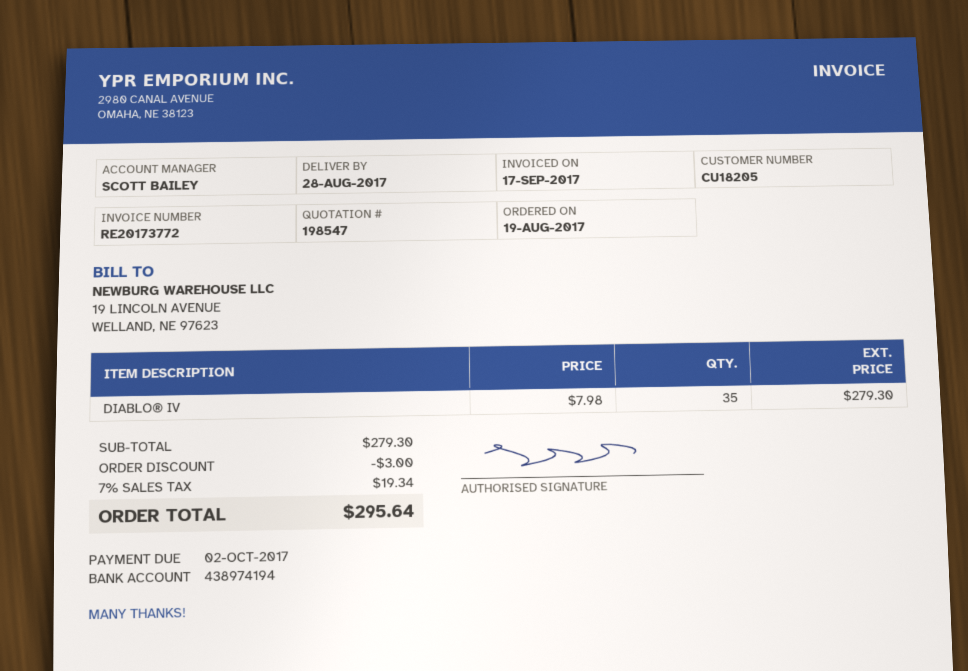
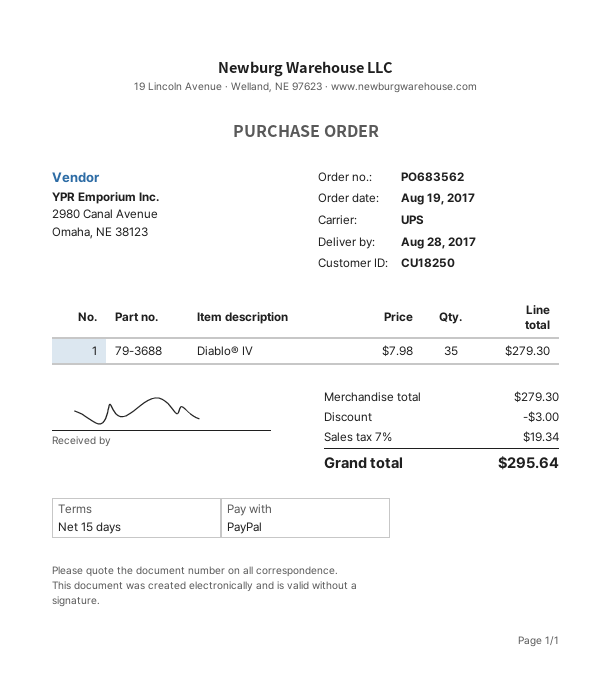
customer number: CU18205 -> CU18250

